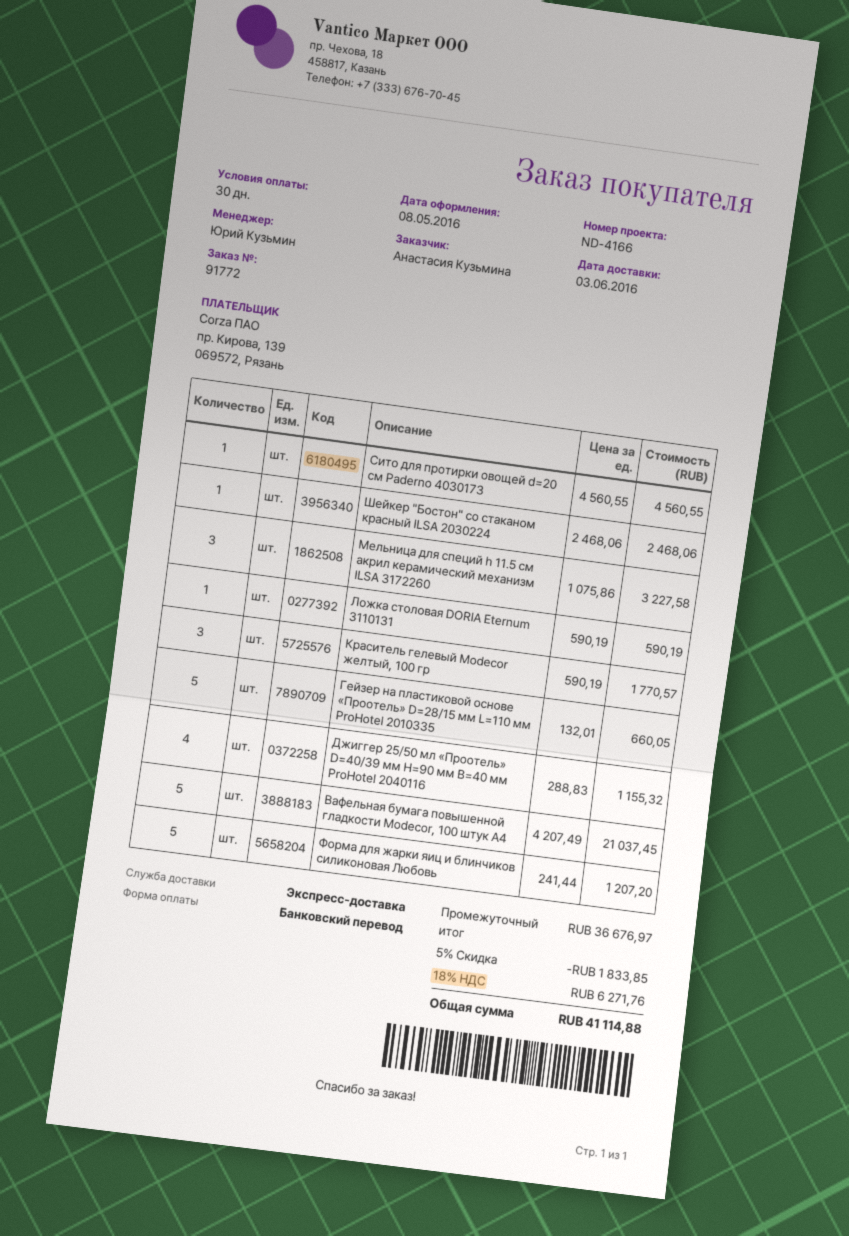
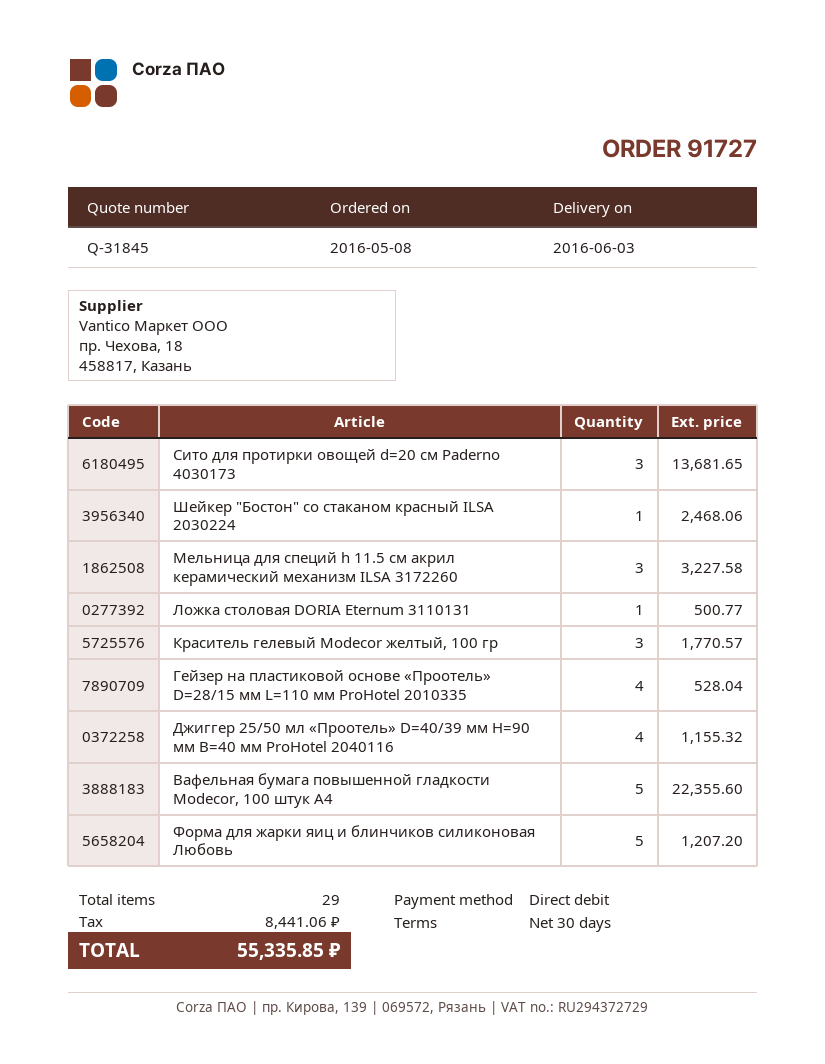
order number: 91772 -> 91727
payment method: bank transfer -> direct debit
Сито для протирки овощей d=20 см Paderno 4030173: 1 for 4560.55 -> 3 for 13681.65
Ложка столовая DORIA Eternum 3110131: 1 for 590.19 -> 1 for 500.77
Гейзер на пластиковой основе «Проотель» D=28/15 мм L=110 мм ProHotel 2010335: 5 for 660.05 -> 4 for 528.04
Вафельная бумага повышенной гладкости Modecor, 100 штук А4: 5 for 21037.45 -> 5 for 22355.60
discount: 5% = 1833.85 -> none
tax: 6271.76 -> 8441.06
total: 41114.88 -> 55335.85

